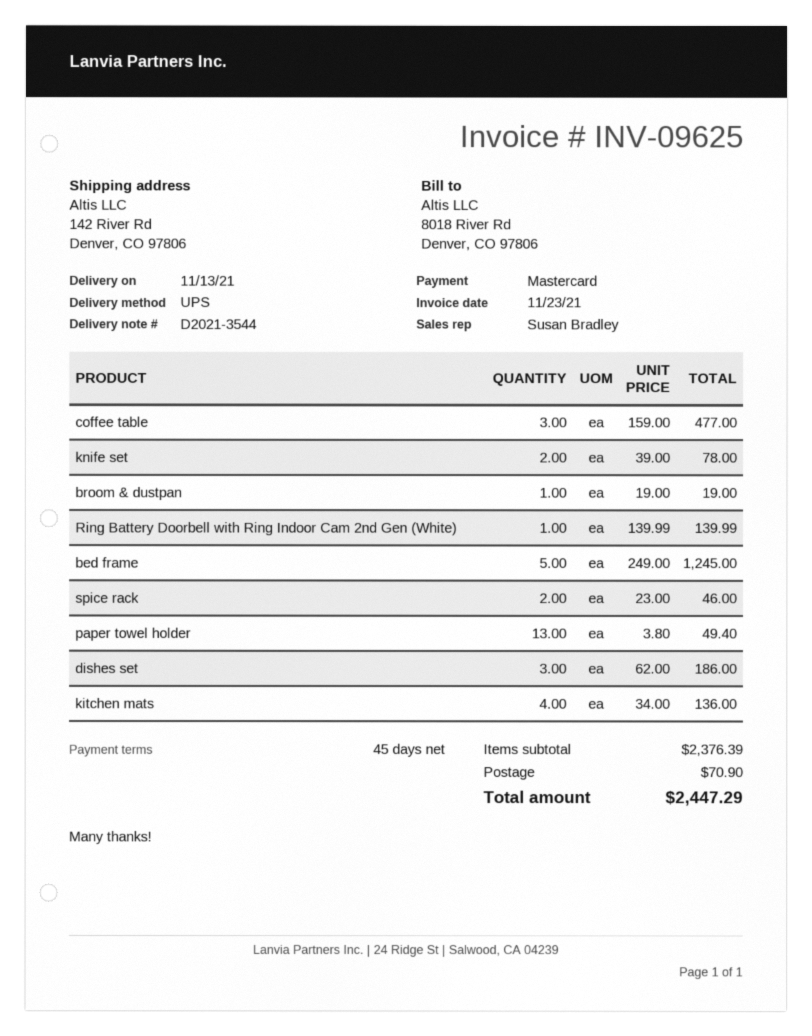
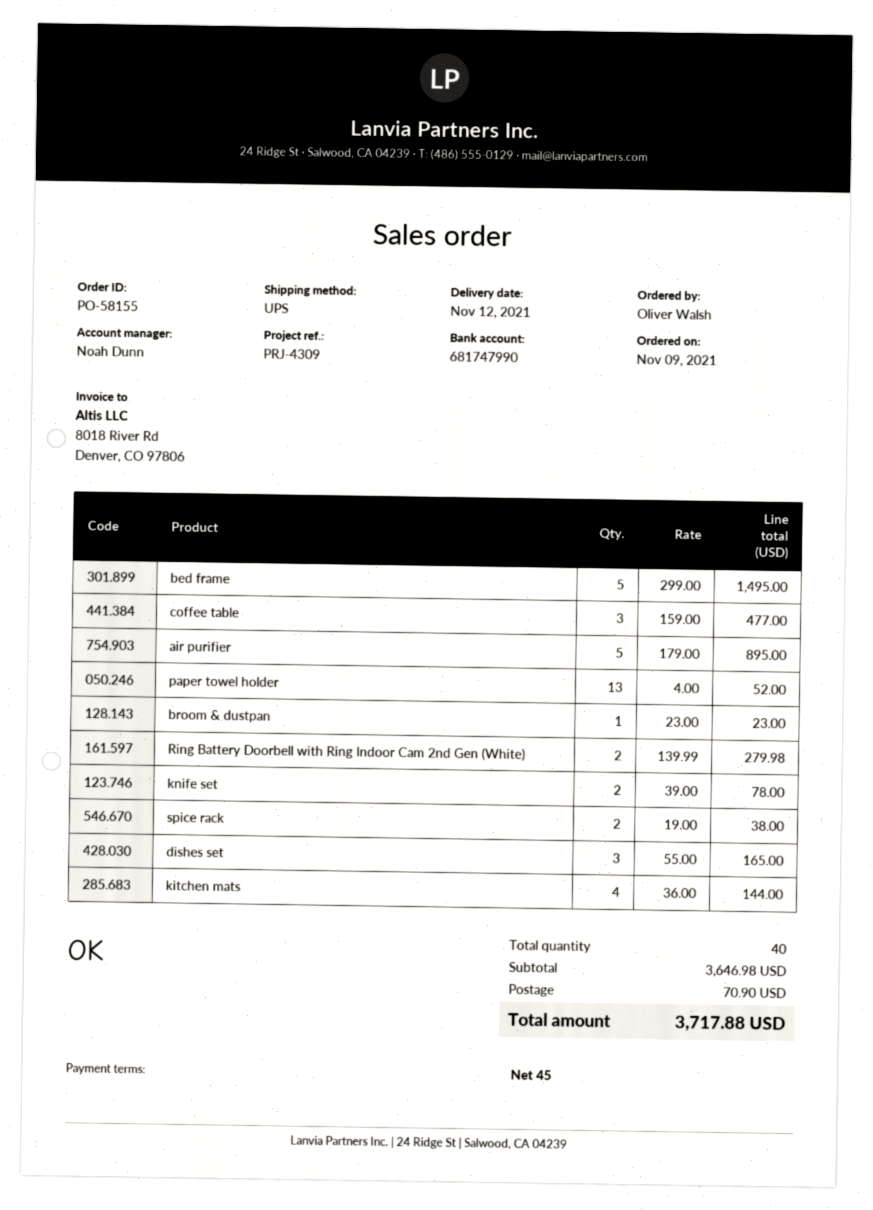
delivery date: 2021-11-13 -> 2021-11-12
sales rep: Susan Bradley -> Noah Dunn
broom & dustpan: 1 x 19.00 = 19.00 -> 1 x 23.00 = 23.00
Ring Battery Doorbell with Ring Indoor Cam 2nd Gen (White): 1 x 139.99 = 139.99 -> 2 x 139.99 = 279.98
bed frame: 5 x 249.00 = 1245.00 -> 5 x 299.00 = 1495.00
spice rack: 2 x 23.00 = 46.00 -> 2 x 19.00 = 38.00
paper towel holder: 13 x 3.80 = 49.40 -> 13 x 4.00 = 52.00
dishes set: 3 x 62.00 = 186.00 -> 3 x 55.00 = 165.00
kitchen mats: 4 x 34.00 = 136.00 -> 4 x 36.00 = 144.00
air purifier: none -> 5 x 179.00 = 895.00
subtotal: 2376.39 -> 3646.98
total: 2447.29 -> 3717.88

